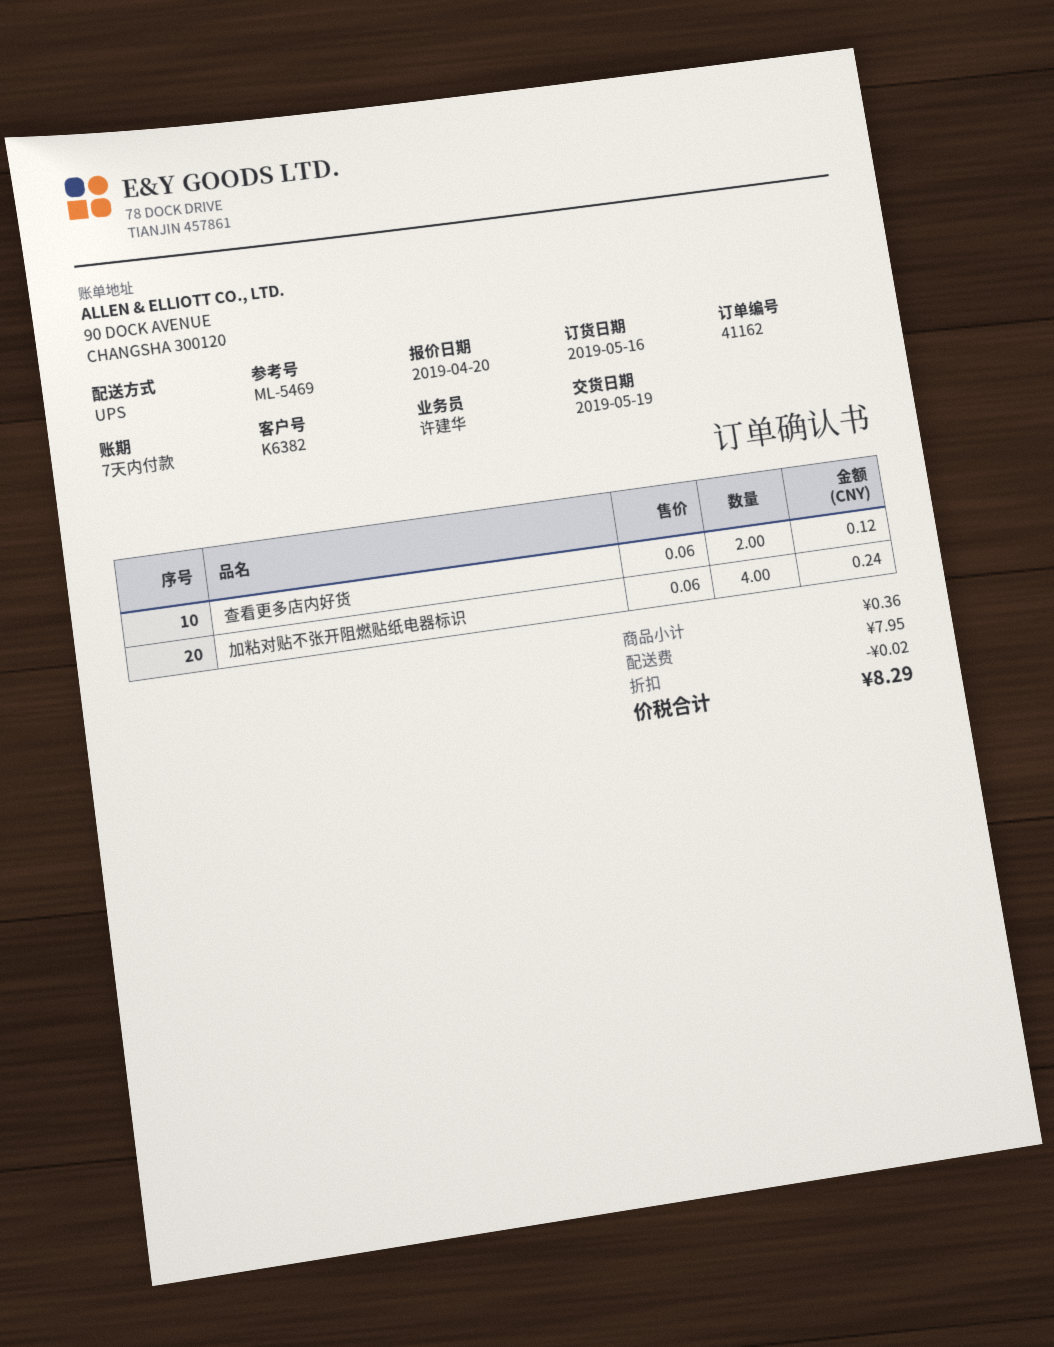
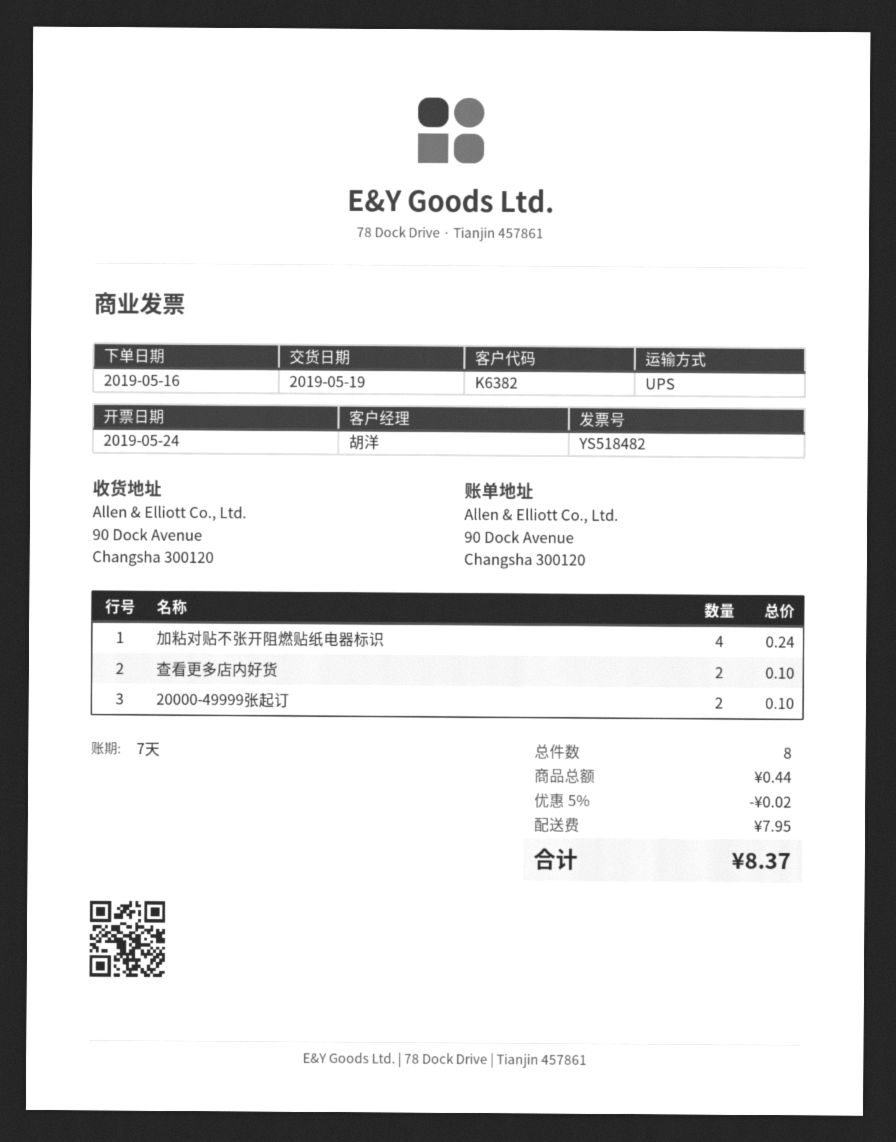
sales rep: 许建华 -> 胡洋
查看更多店内好货: 2 for 0.12 -> 2 for 0.10
20000-49999张起订: none -> 2 for 0.10
subtotal: 0.36 -> 0.44
total: 8.29 -> 8.37

